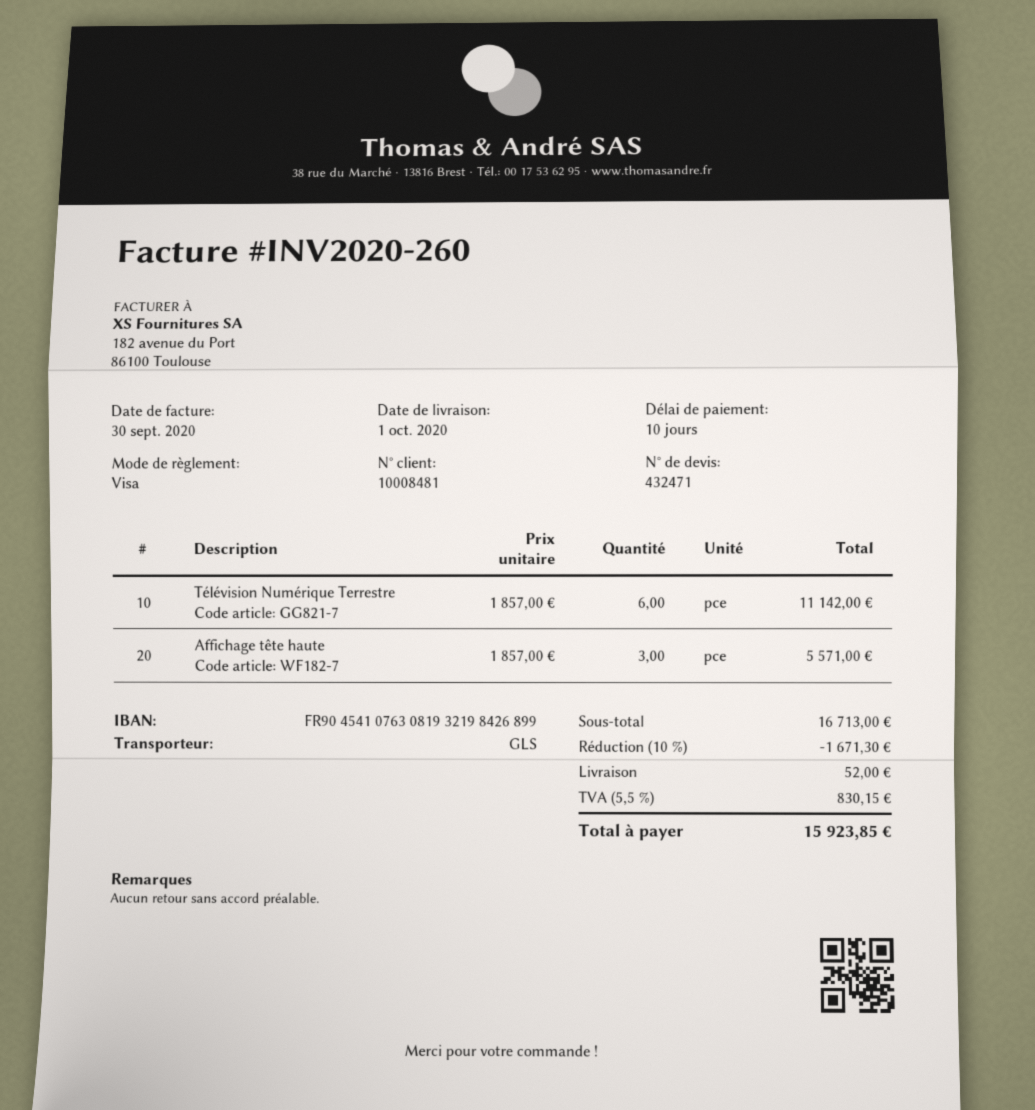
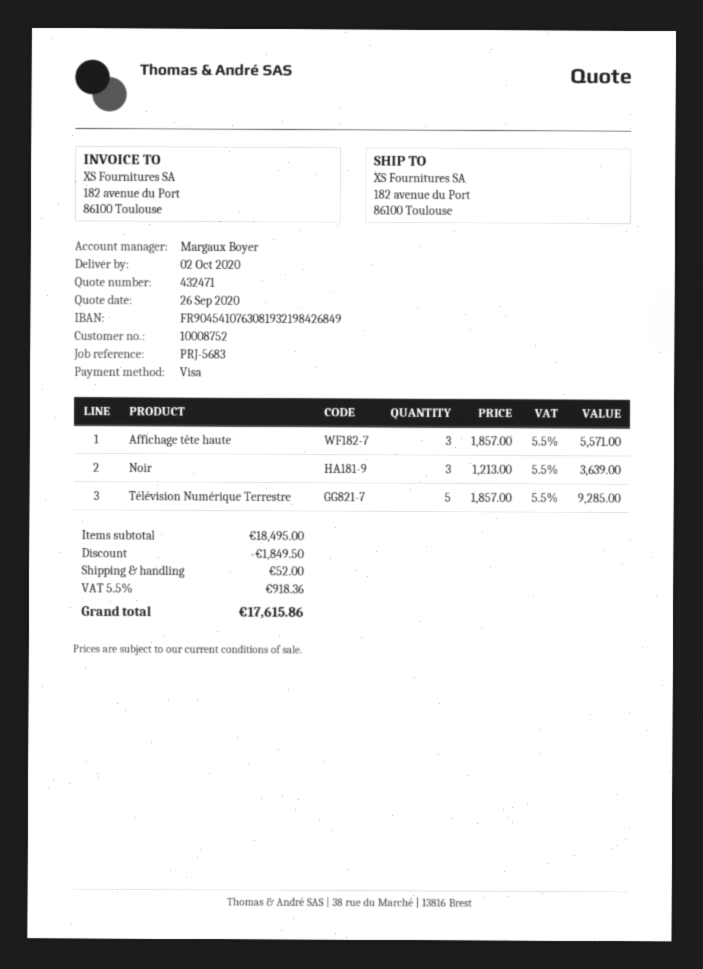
delivery date: 2020-10-01 -> 2020-10-02
customer number: 10008481 -> 10008752
bank account: FR9045410763081932198426899 -> FR9045410763081932198426849
Télévision Numérique Terrestre: 6 x 1857.00 = 11142.00 -> 5 x 1857.00 = 9285.00
Noir: none -> 3 x 1213.00 = 3639.00
subtotal: 16713.00 -> 18495.00
discount: 1671.30 -> 1849.50
tax: 5.5% = 830.15 -> 5.5% = 918.36
total: 15923.85 -> 17615.86

